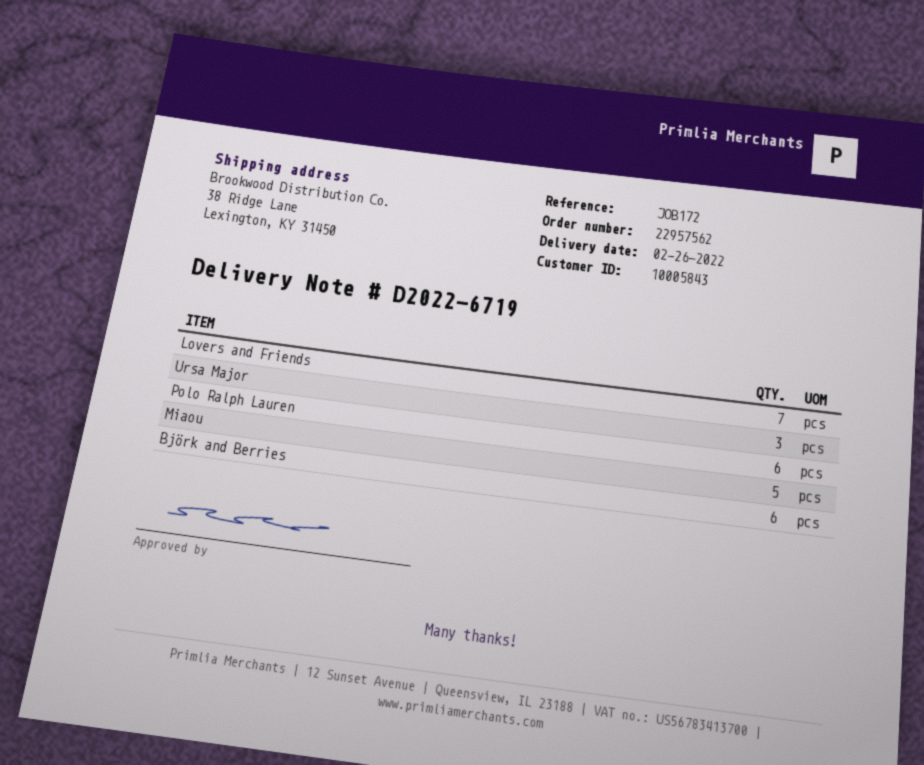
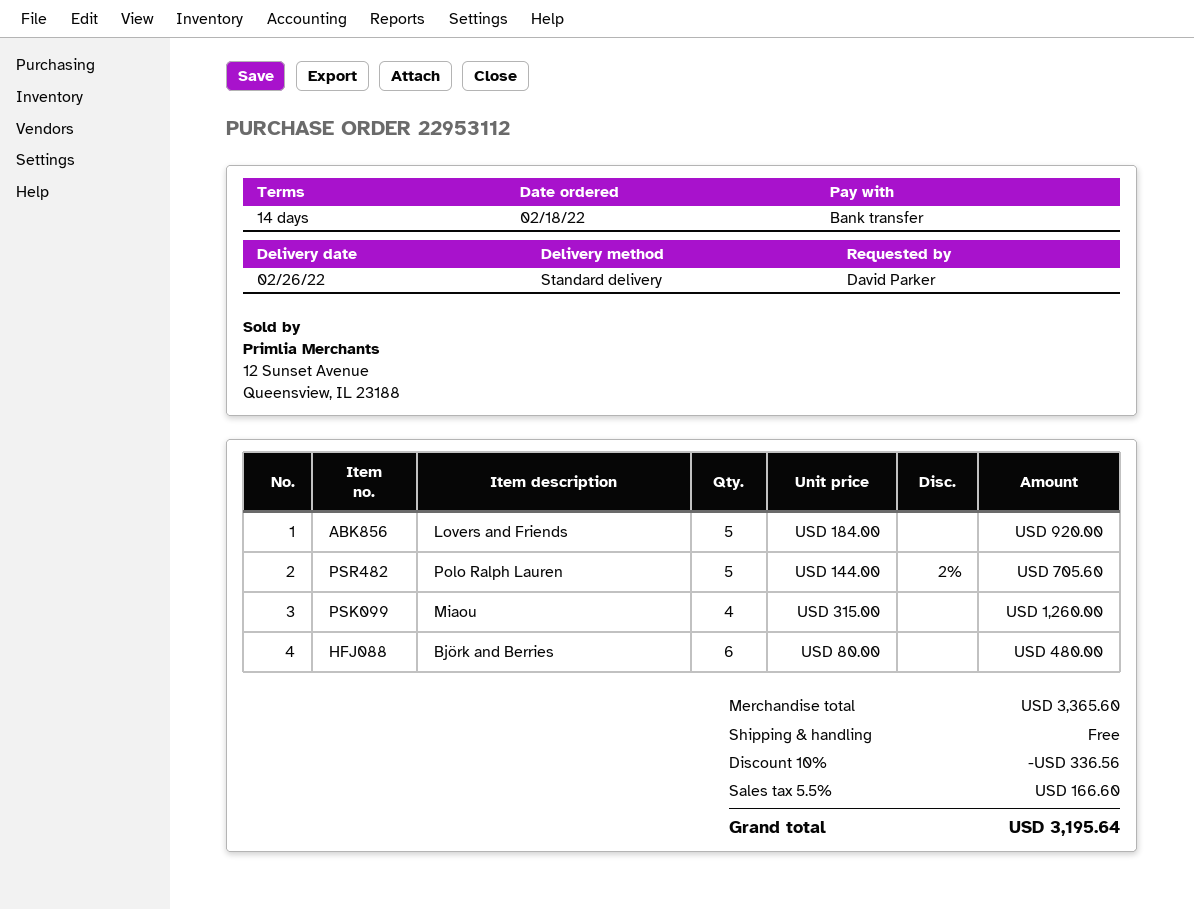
order number: 22957562 -> 22953112
Lovers and Friends: 7 -> 5
Ursa Major: 3 -> none
Polo Ralph Lauren: 6 -> 5
Miaou: 5 -> 4

